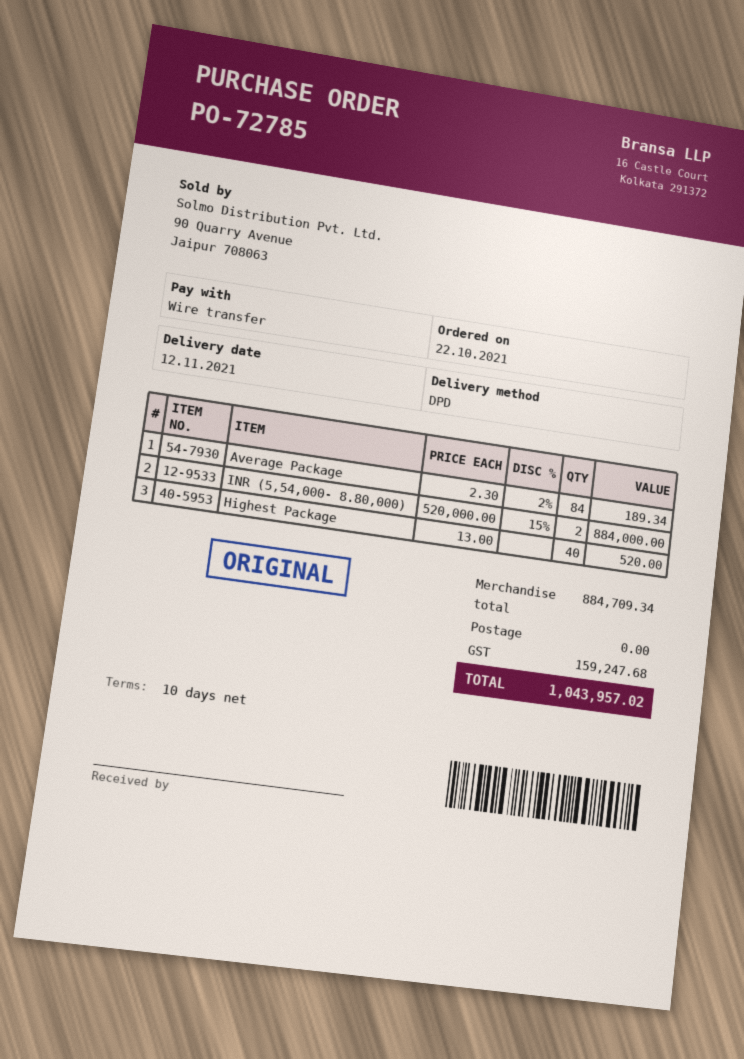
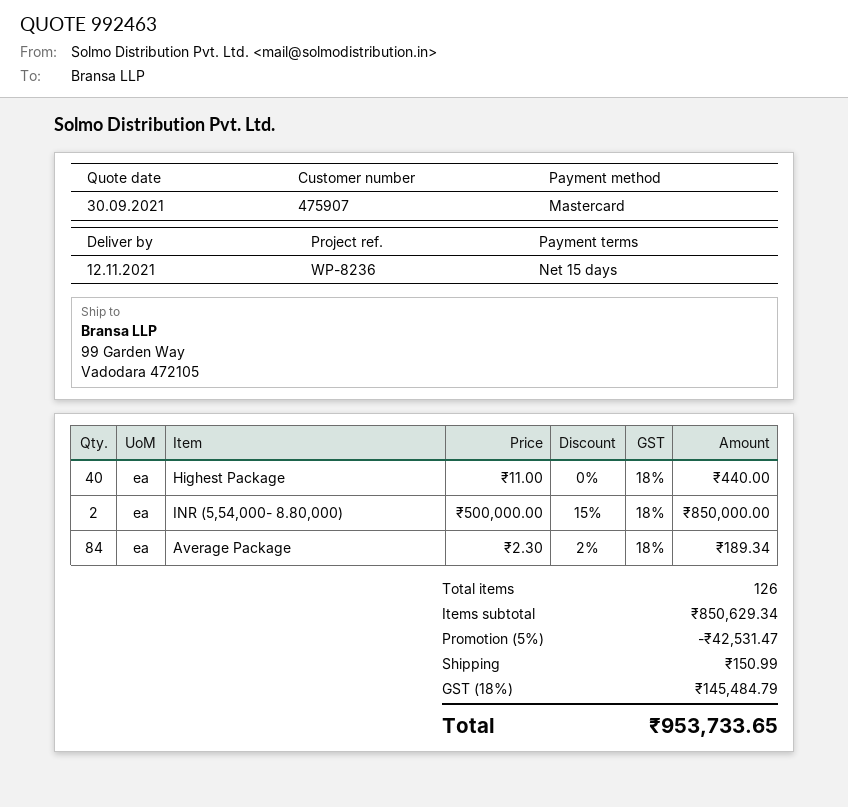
payment terms: 10 days -> 15 days
payment method: bank transfer -> Mastercard
INR (5,54,000- 8.80,000): 2 x 520000.00 - 15% = 884000.00 -> 2 x 500000.00 - 15% = 850000.00
Highest Package: 40 x 13.00 = 520.00 -> 40 x 11.00 = 440.00
subtotal: 884709.34 -> 850629.34
discount: none -> 5% = 42531.47
shipping: 0.00 -> 150.99
tax: 159247.68 -> 145484.79
total: 1043957.02 -> 953733.65

